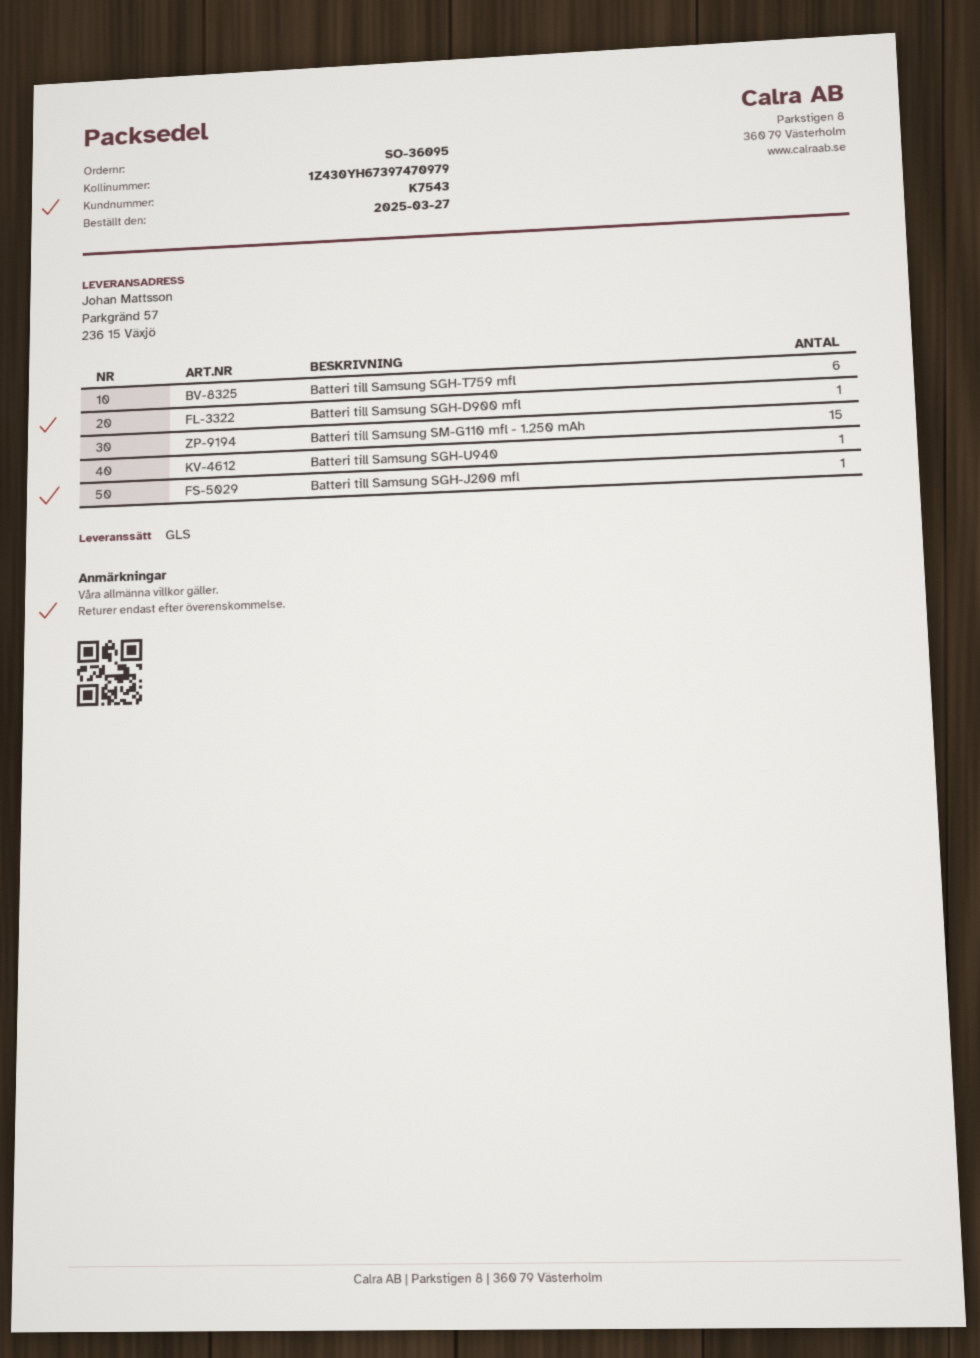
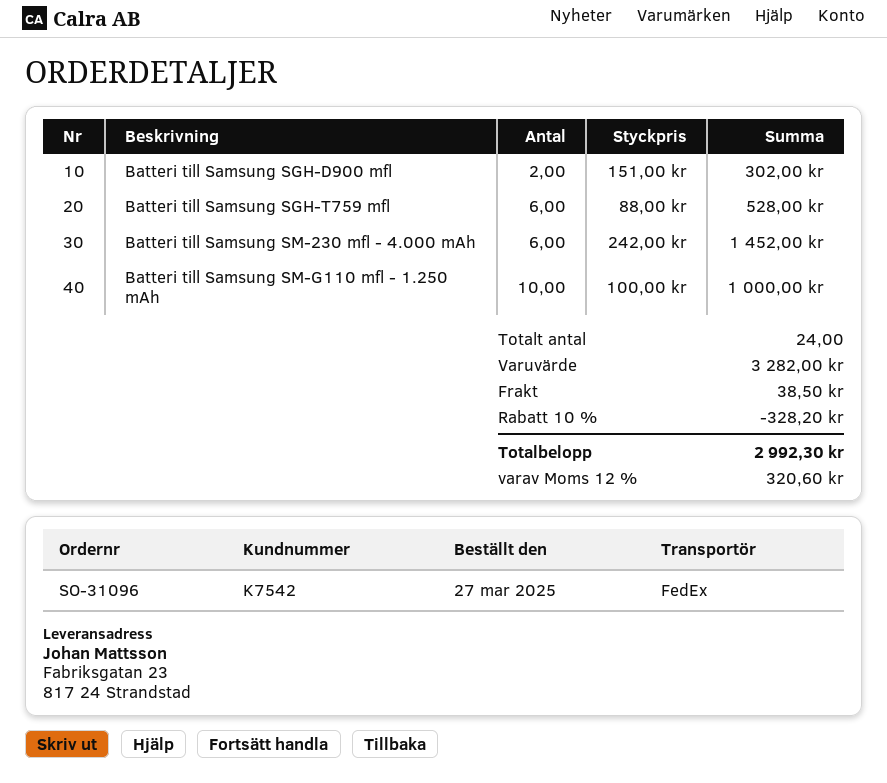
order number: SO-36095 -> SO-31096
customer number: K7543 -> K7542
shipping method: GLS -> FedEx
ship to: Parkgränd 57, 236 15 Växjö -> Fabriksgatan 23, 817 24 Strandstad
Batteri till Samsung SGH-D900 mfl: 1 -> 2
Batteri till Samsung SM-G110 mfl - 1.250 mAh: 15 -> 10
Batteri till Samsung SGH-U940: 1 -> none
Batteri till Samsung SGH-J200 mfl: 1 -> none
Batteri till Samsung SM-230 mfl - 4.000 mAh: none -> 6

